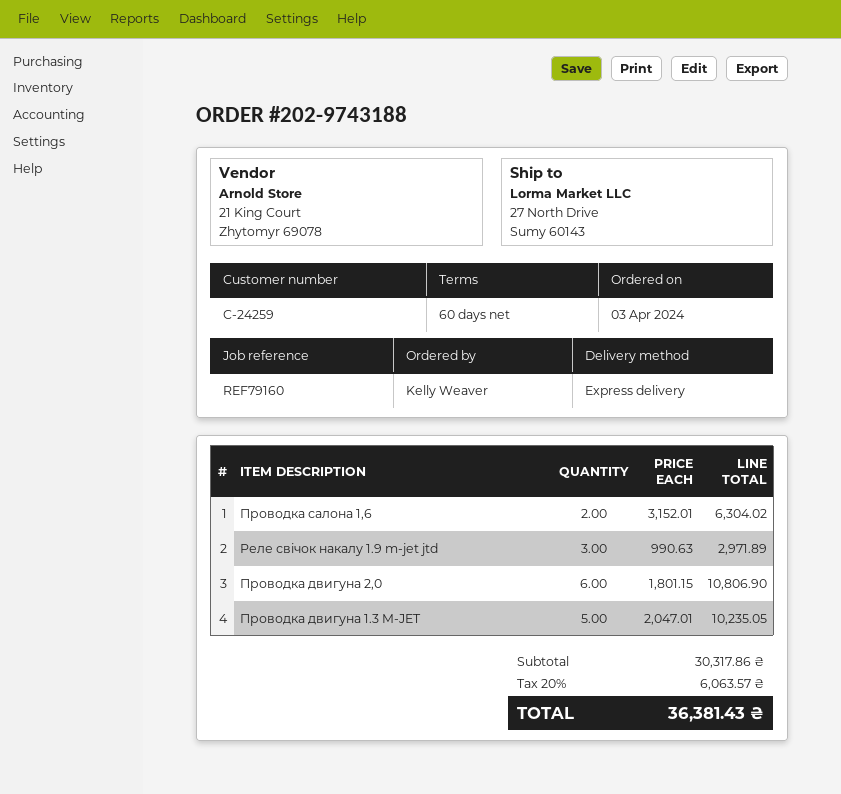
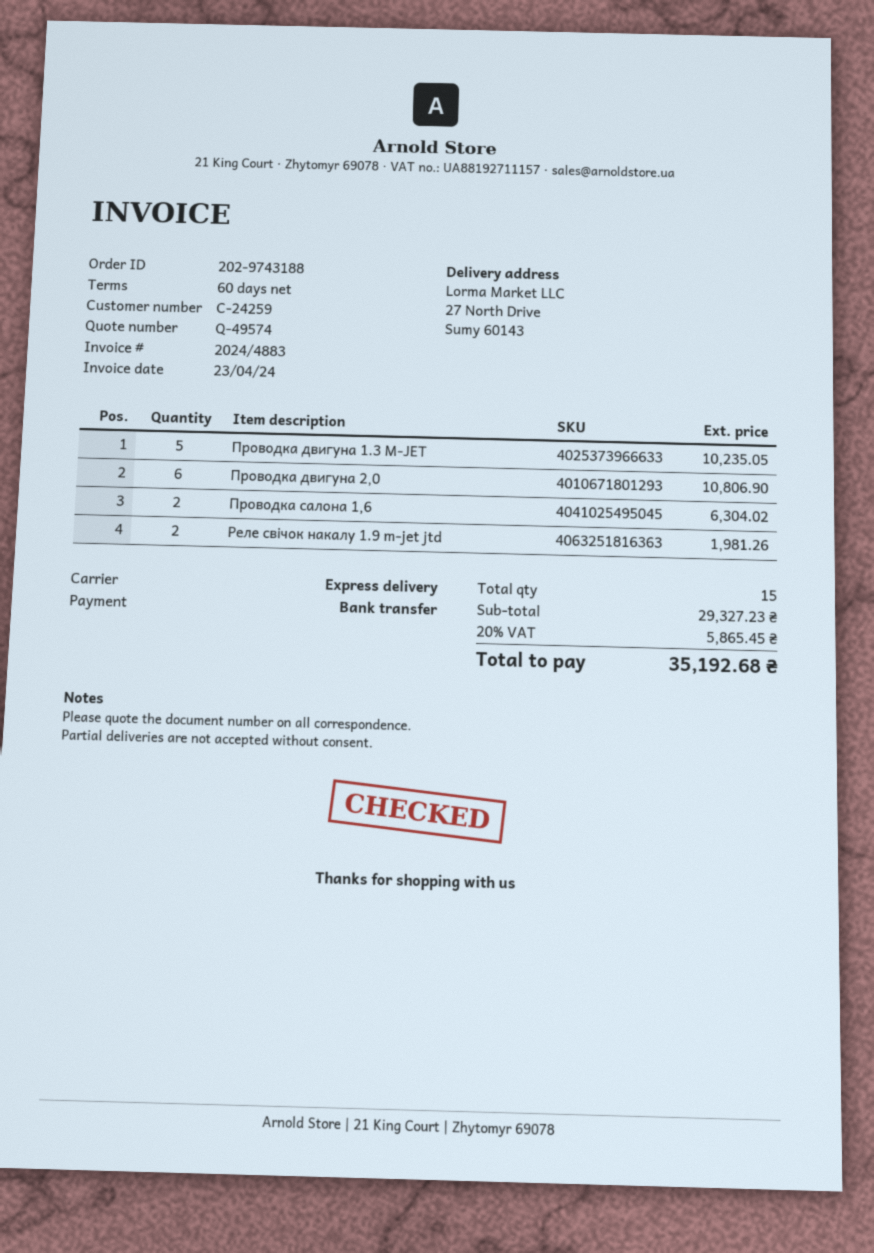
Реле свічок накалу 1.9 m-jet jtd: 3 for 2971.89 -> 2 for 1981.26
subtotal: 30317.86 -> 29327.23
tax: 20% = 6063.57 -> 20% = 5865.45
total: 36381.43 -> 35192.68

